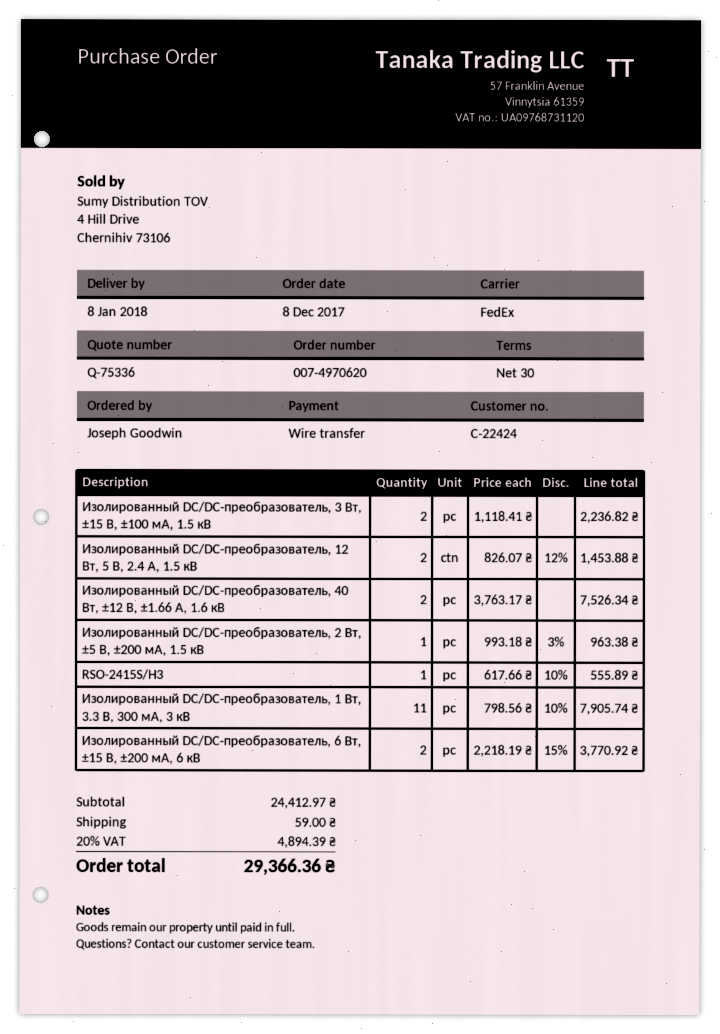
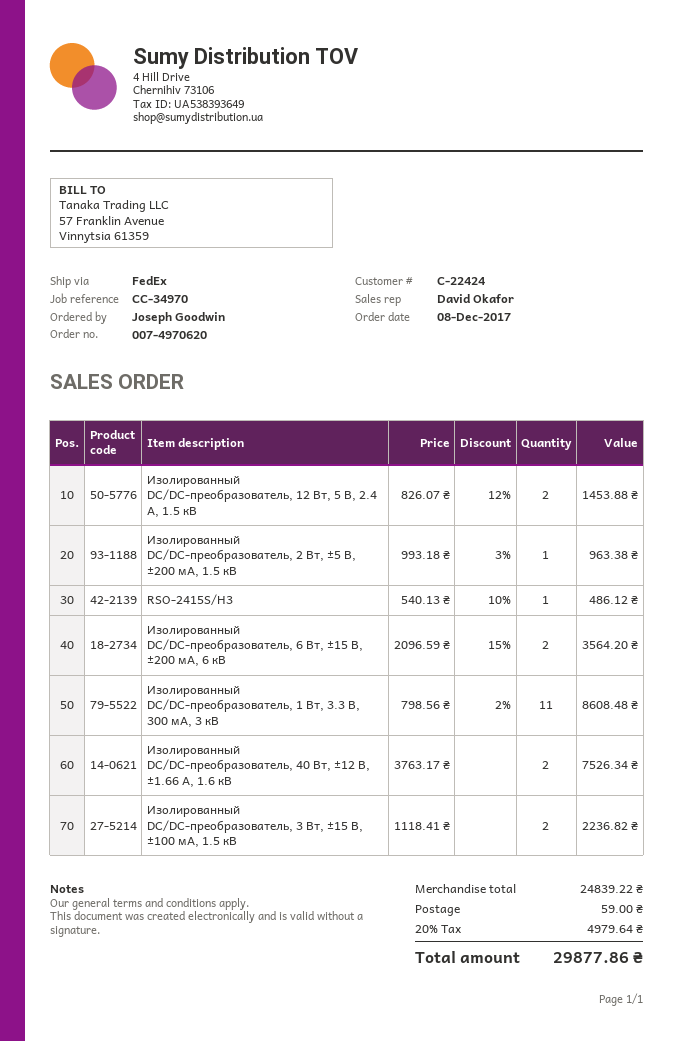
RSO-2415S/H3: 1 x 617.66 - 10% = 555.89 -> 1 x 540.13 - 10% = 486.12
Изолированный DC/DC-преобразователь, 1 Вт, 3.3 В, 300 мА, 3 кВ: 11 x 798.56 - 10% = 7905.74 -> 11 x 798.56 - 2% = 8608.48
Изолированный DC/DC-преобразователь, 6 Вт, ±15 В, ±200 мА, 6 кВ: 2 x 2218.19 - 15% = 3770.92 -> 2 x 2096.59 - 15% = 3564.20
subtotal: 24412.97 -> 24839.22
tax: 20% = 4894.39 -> 20% = 4979.64
total: 29366.36 -> 29877.86

